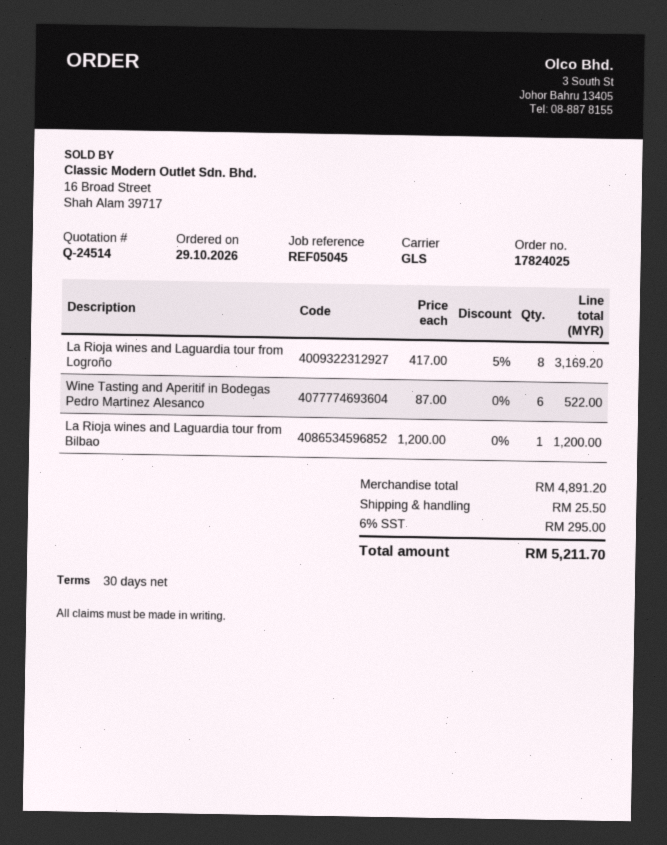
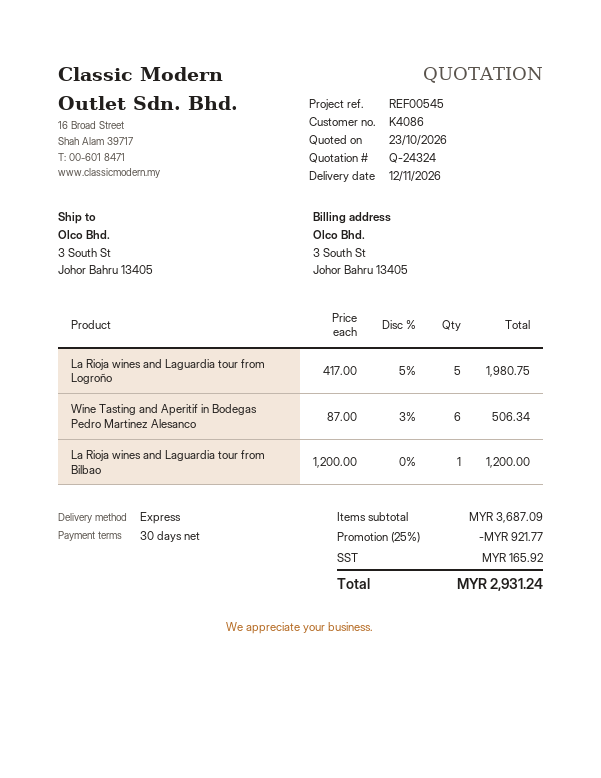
quote number: Q-24514 -> Q-24324
reference: REF05045 -> REF00545
shipping method: GLS -> express
La Rioja wines and Laguardia tour from Logroño: 8 x 417.00 - 5% = 3169.20 -> 5 x 417.00 - 5% = 1980.75
Wine Tasting and Aperitif in Bodegas Pedro Martinez Alesanco: 6 x 87.00 = 522.00 -> 6 x 87.00 - 3% = 506.34
subtotal: 4891.20 -> 3687.09
discount: none -> 25% = 921.77
shipping: 25.50 -> none
tax: 295.00 -> 165.92
total: 5211.70 -> 2931.24

